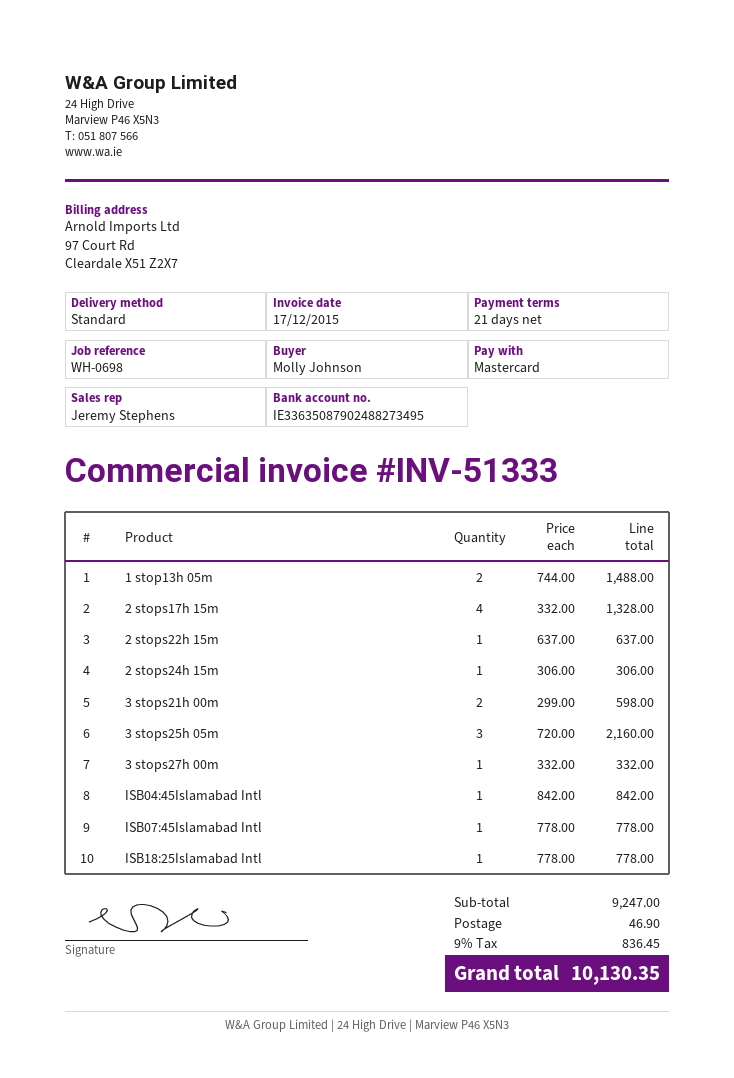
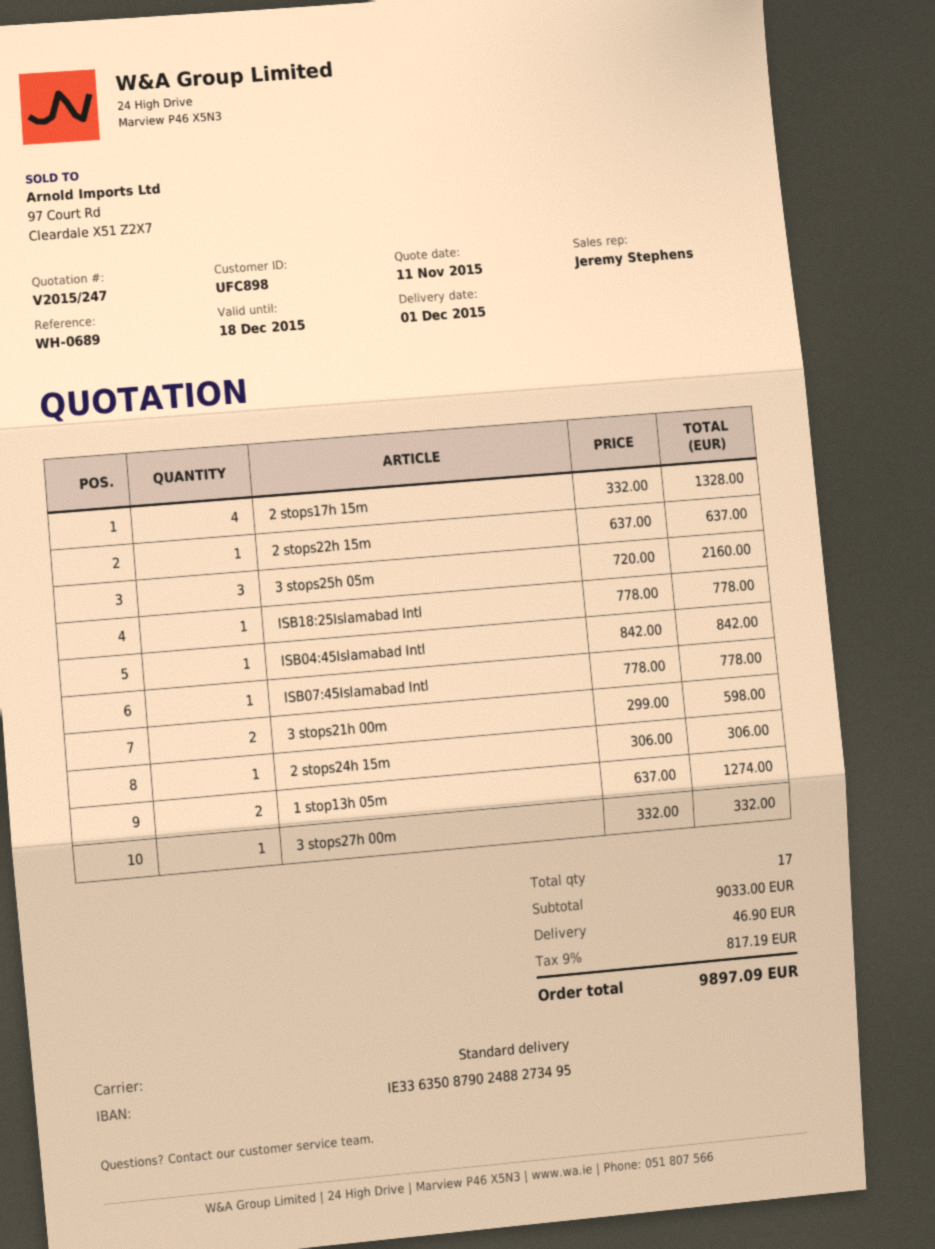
reference: WH-0698 -> WH-0689
1 stop13h 05m: 2 x 744.00 = 1488.00 -> 2 x 637.00 = 1274.00
subtotal: 9247.00 -> 9033.00
tax: 9% = 836.45 -> 9% = 817.19
total: 10130.35 -> 9897.09

